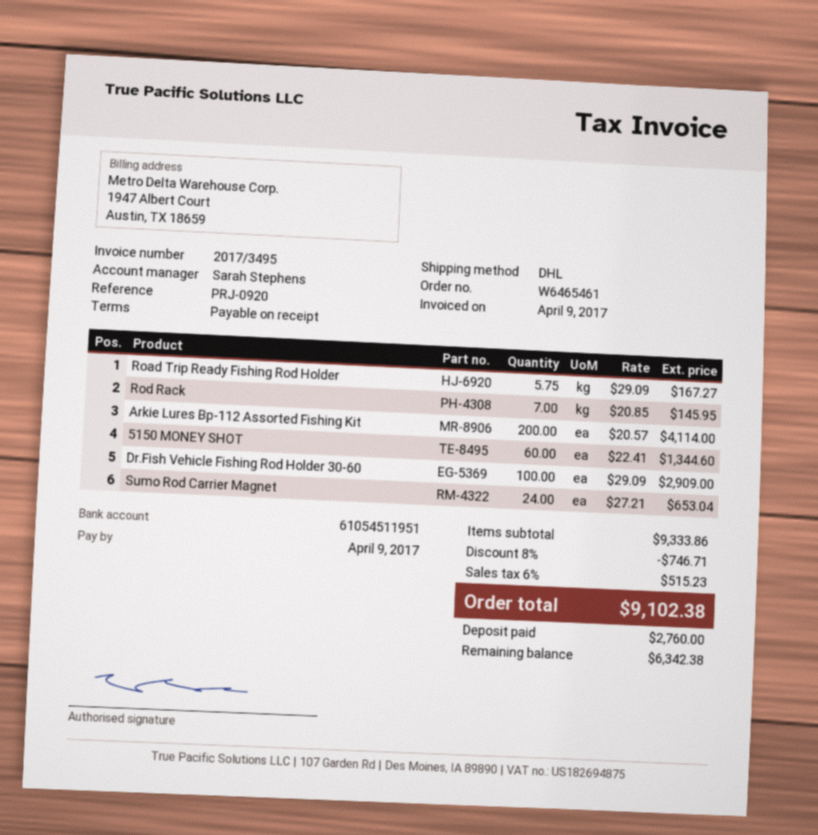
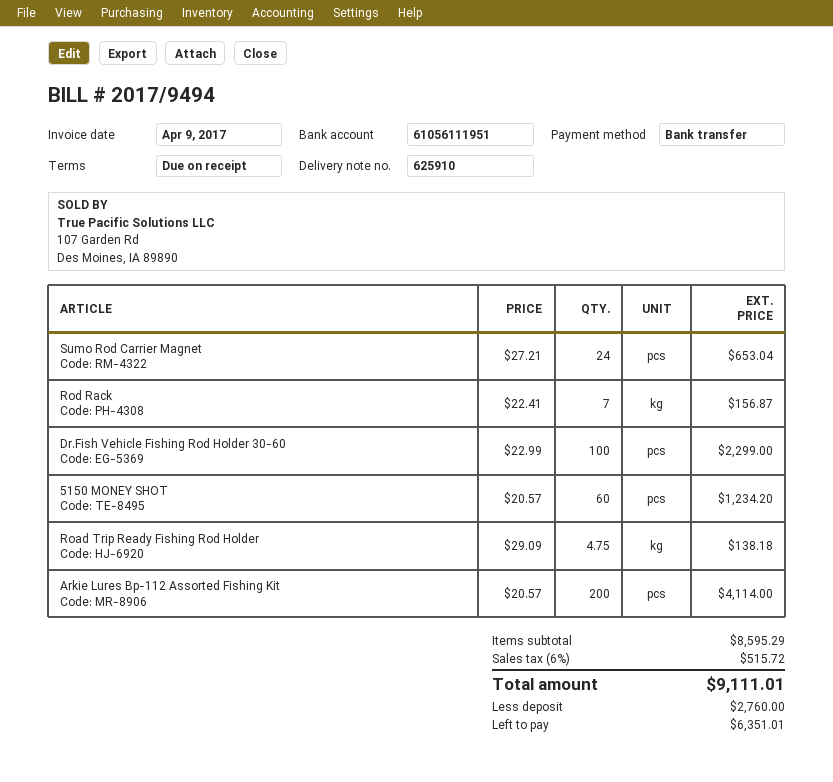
invoice number: 2017/3495 -> 2017/9494
bank account: 61054511951 -> 61056111951
Road Trip Ready Fishing Rod Holder: 5.75 x 29.09 = 167.27 -> 4.75 x 29.09 = 138.18
Rod Rack: 7 x 20.85 = 145.95 -> 7 x 22.41 = 156.87
5150 MONEY SHOT: 60 x 22.41 = 1344.60 -> 60 x 20.57 = 1234.20
Dr.Fish Vehicle Fishing Rod Holder 30-60: 100 x 29.09 = 2909.00 -> 100 x 22.99 = 2299.00
subtotal: 9333.86 -> 8595.29
discount: 8% = 746.71 -> none
tax: 6% = 515.23 -> 6% = 515.72
total: 9102.38 -> 9111.01
balance: 6342.38 -> 6351.01

